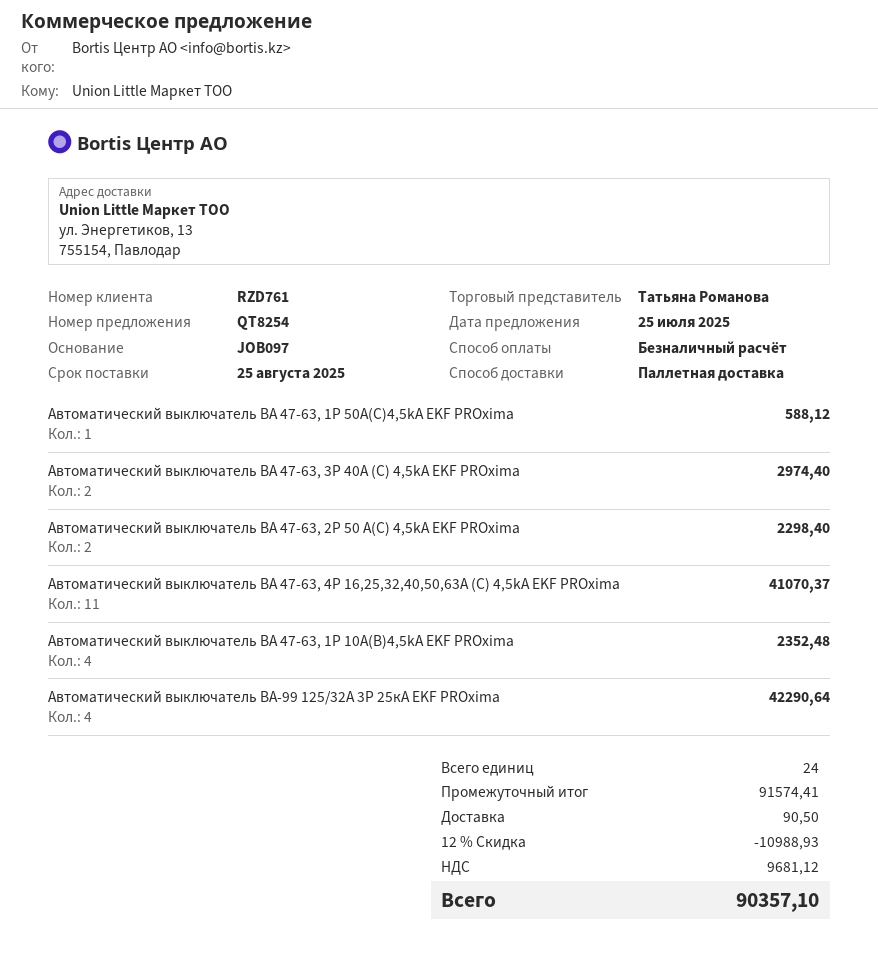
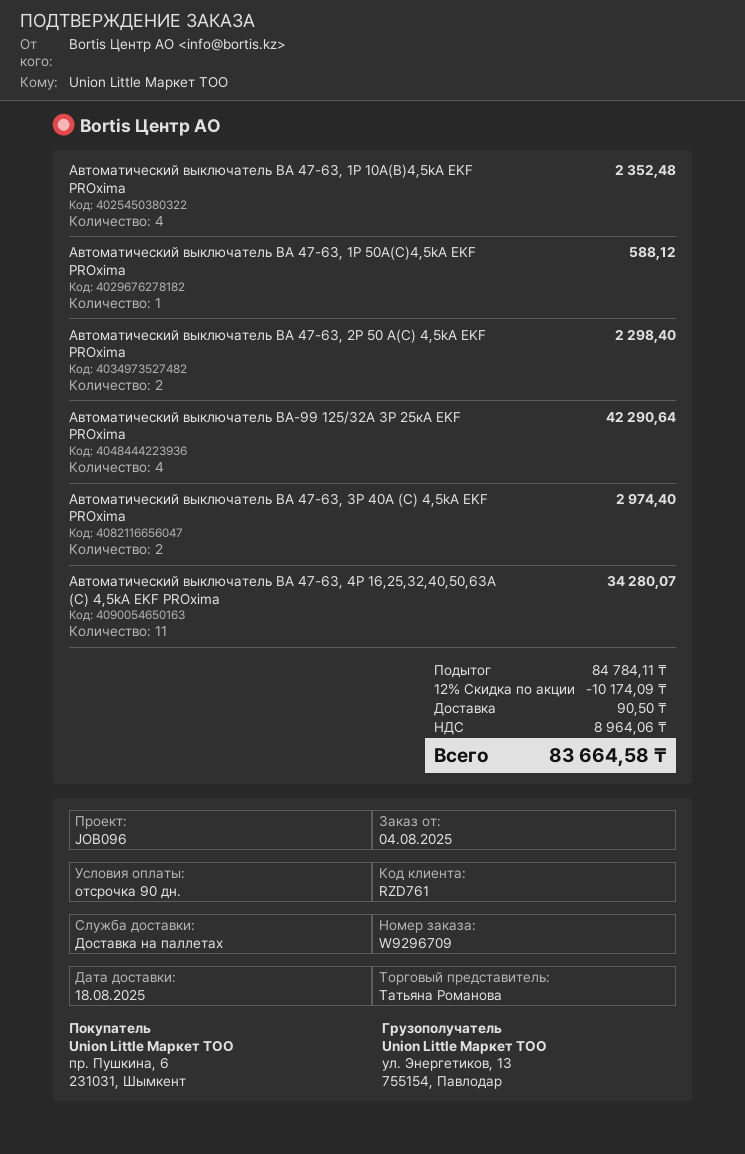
delivery date: 2025-08-25 -> 2025-08-18
reference: JOB097 -> JOB096
Автоматический выключатель ВА 47-63, 4Р 16,25,32,40,50,63А (C) 4,5kA EKF PROxima: 11 for 41070.37 -> 11 for 34280.07
subtotal: 91574.41 -> 84784.11
discount: 12% = 10988.93 -> 12% = 10174.09
tax: 9681.12 -> 8964.06
total: 90357.10 -> 83664.58

